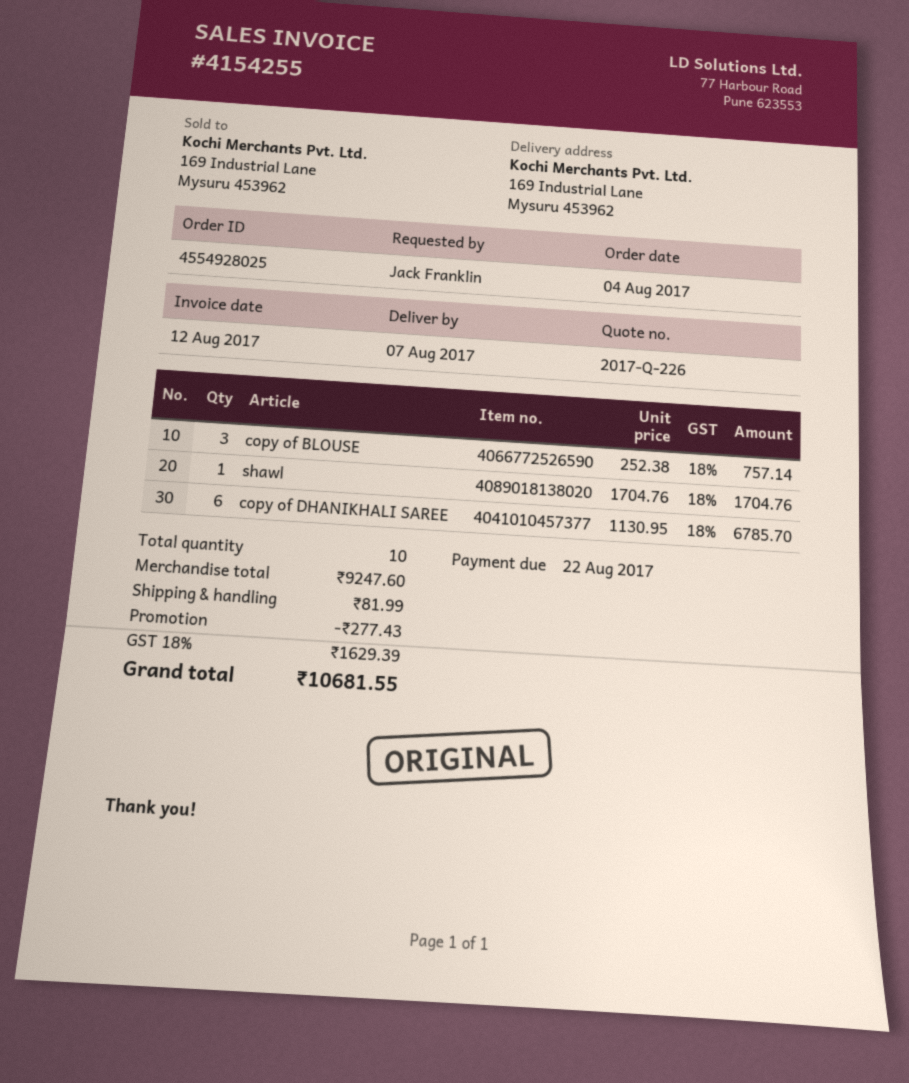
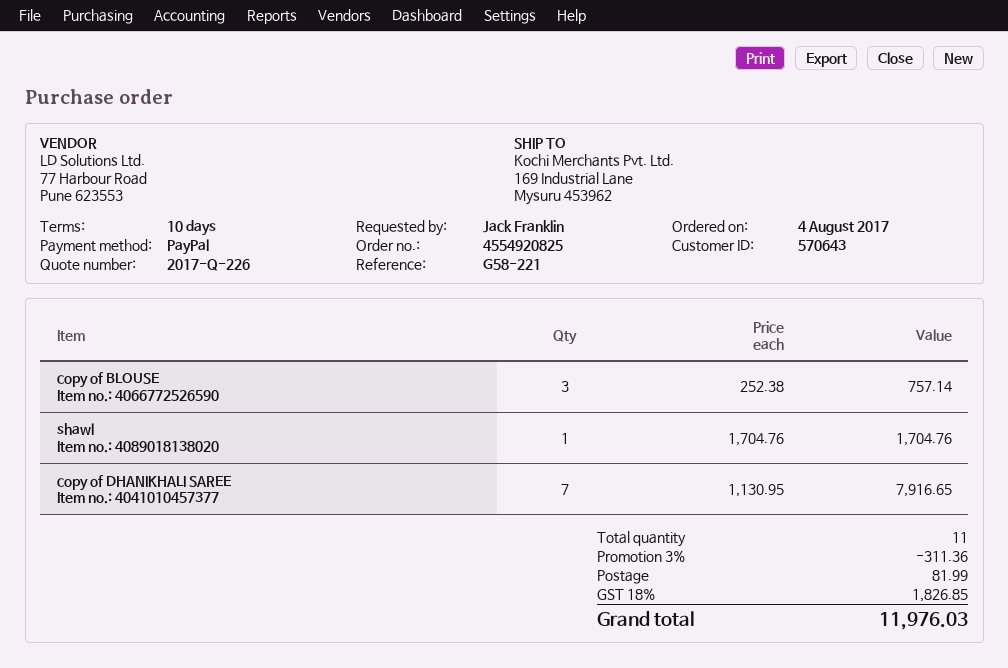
order number: 4554928025 -> 4554920825
copy of DHANIKHALI SAREE: 6 x 1130.95 = 6785.70 -> 7 x 1130.95 = 7916.65
total quantity: 10 -> 11
discount: 277.43 -> 311.36
tax: 18% = 1629.39 -> 18% = 1826.85
total: 10681.55 -> 11976.03

